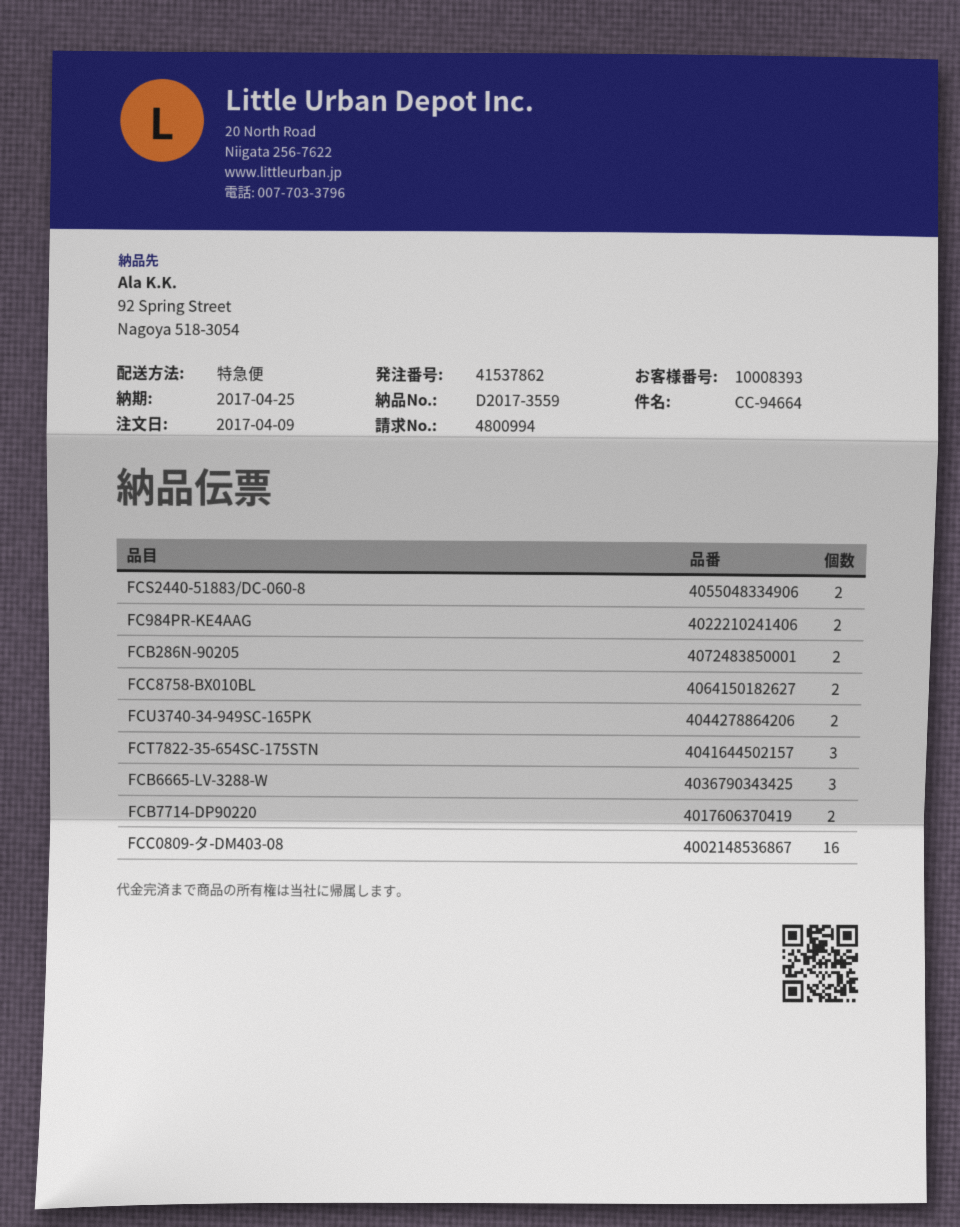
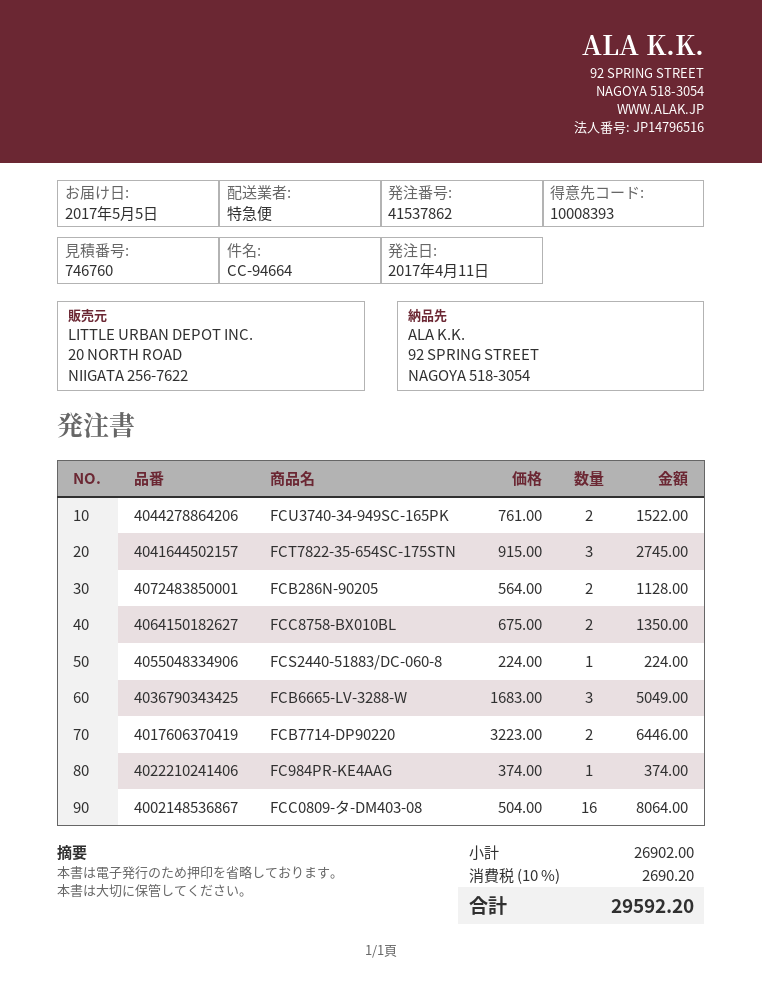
order date: 2017-04-09 -> 2017-04-11
delivery date: 2017-04-25 -> 2017-05-05
FCS2440-51883/DC-060-8: 2 -> 1
FC984PR-KE4AAG: 2 -> 1

